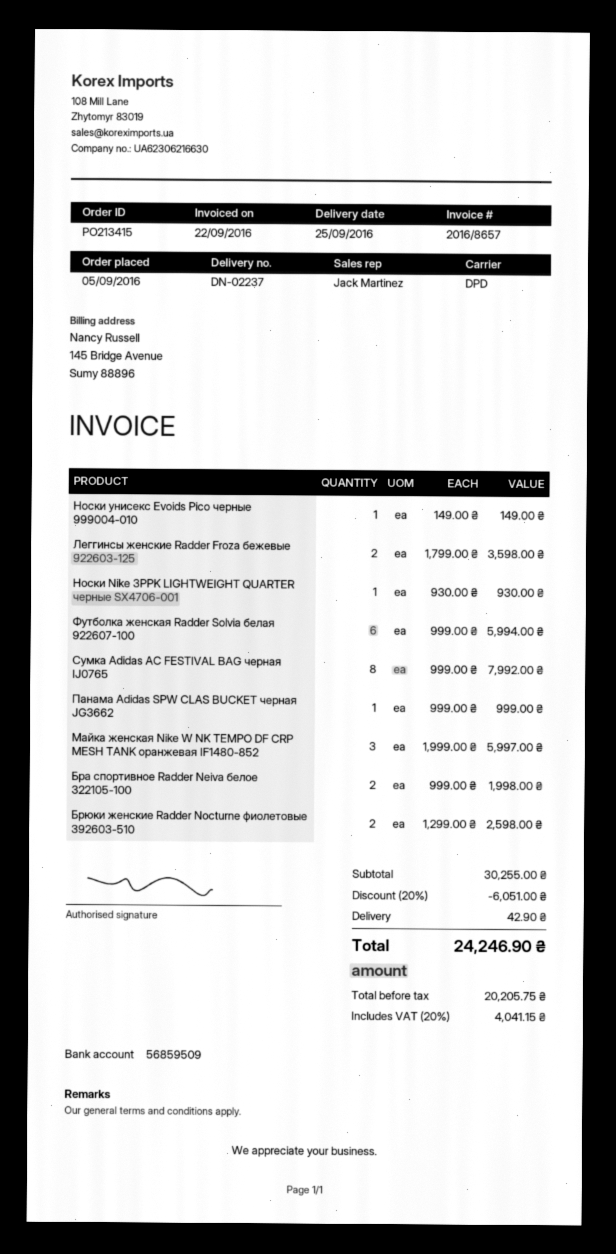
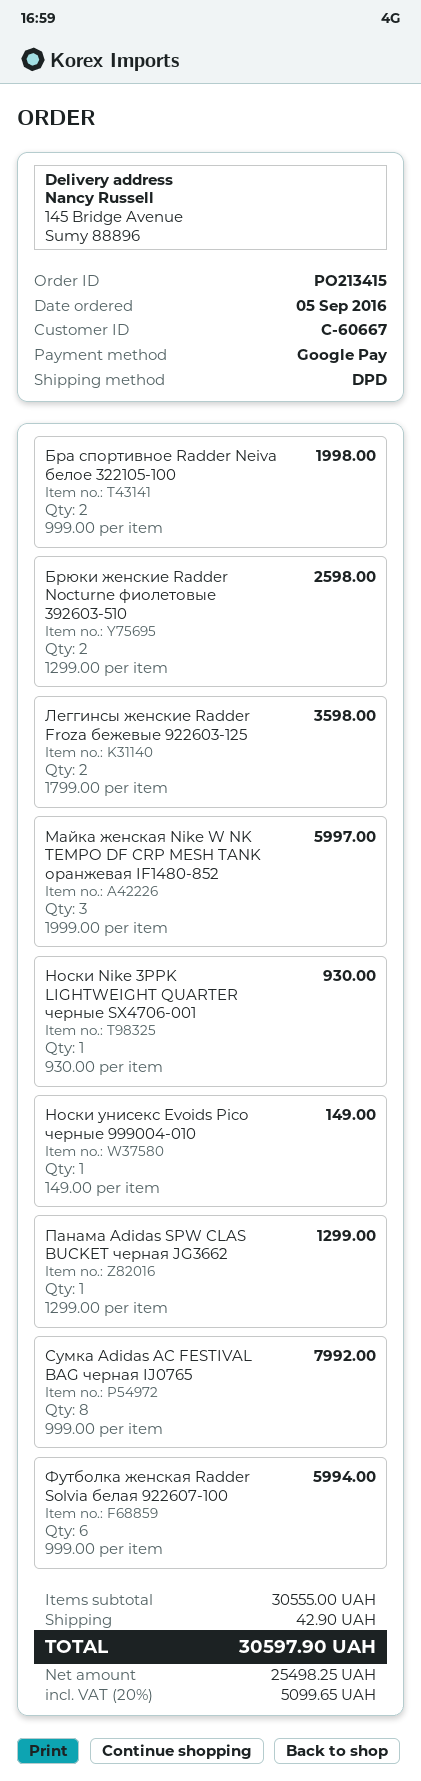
Панама Adidas SPW CLAS BUCKET черная JG3662: 1 x 999.00 = 999.00 -> 1 x 1299.00 = 1299.00
subtotal: 30255.00 -> 30555.00
discount: 20% = 6051.00 -> none
net: 20205.75 -> 25498.25
tax: 20% = 4041.15 -> 20% = 5099.65
total: 24246.90 -> 30597.90

